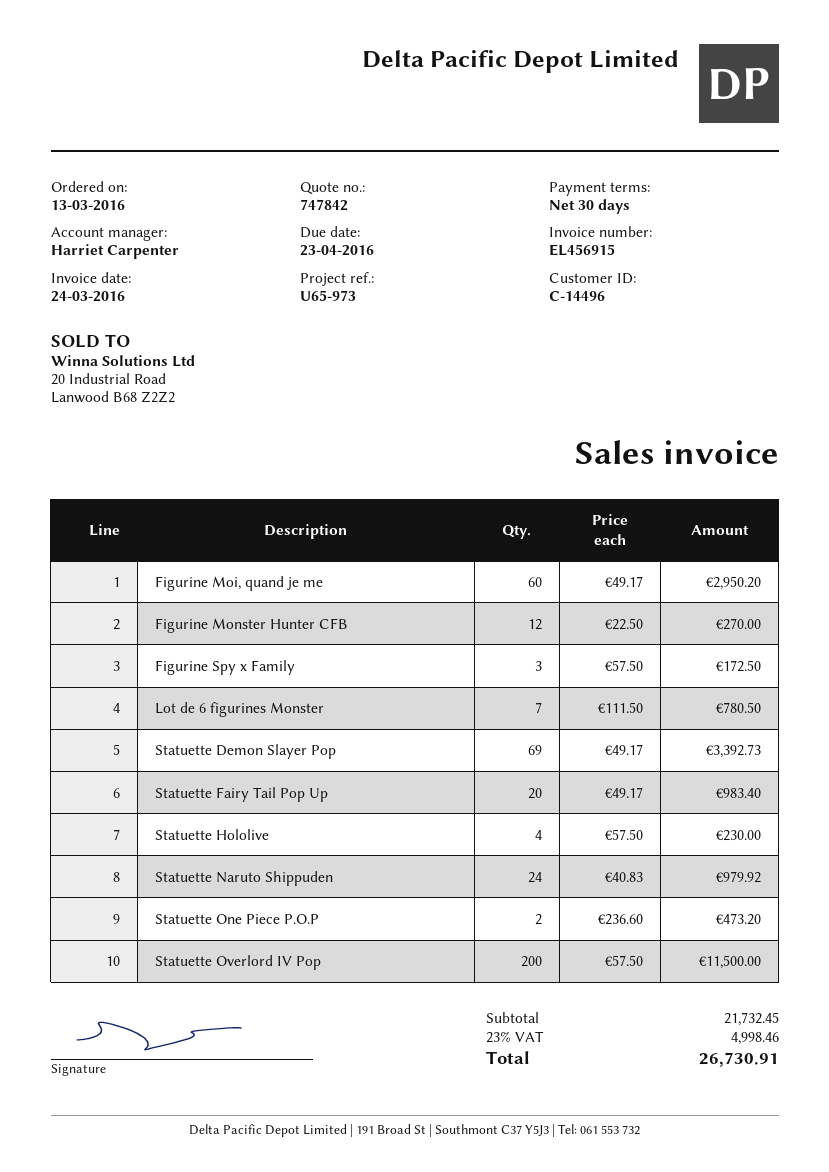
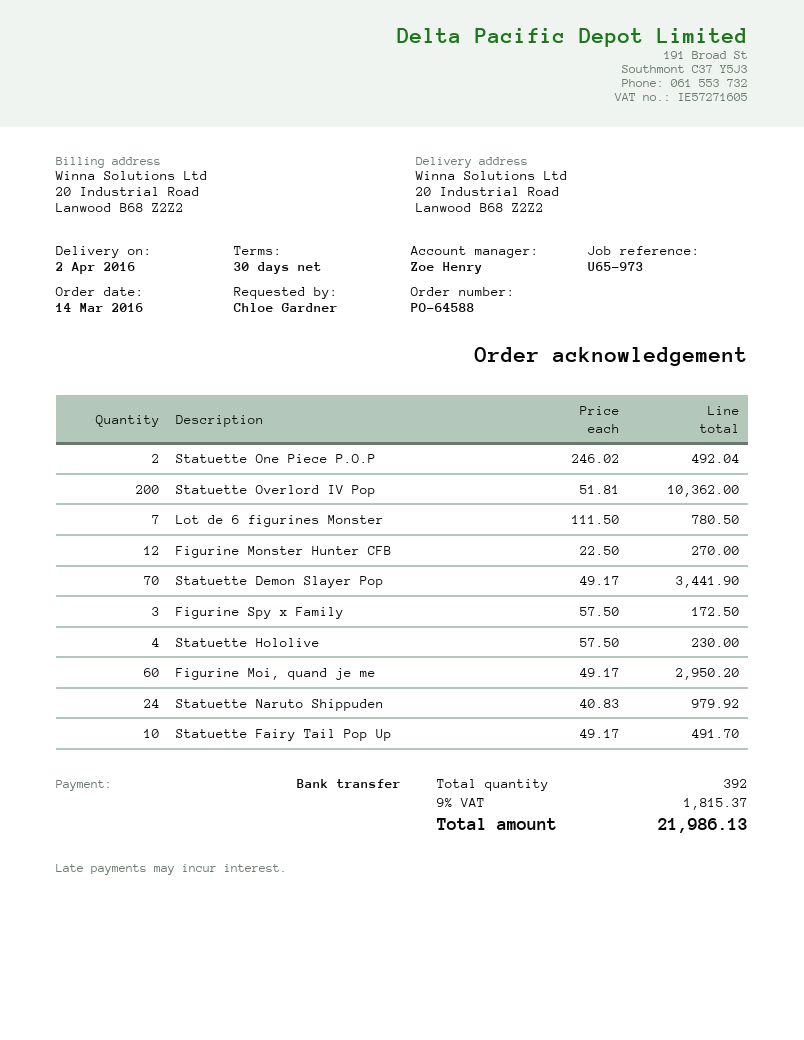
order date: 2016-03-13 -> 2016-03-14
sales rep: Harriet Carpenter -> Zoe Henry
Statuette Demon Slayer Pop: 69 x 49.17 = 3392.73 -> 70 x 49.17 = 3441.90
Statuette Fairy Tail Pop Up: 20 x 49.17 = 983.40 -> 10 x 49.17 = 491.70
Statuette One Piece P.O.P: 2 x 236.60 = 473.20 -> 2 x 246.02 = 492.04
Statuette Overlord IV Pop: 200 x 57.50 = 11500.00 -> 200 x 51.81 = 10362.00
tax: 23% = 4998.46 -> 9% = 1815.37
total: 26730.91 -> 21986.13

